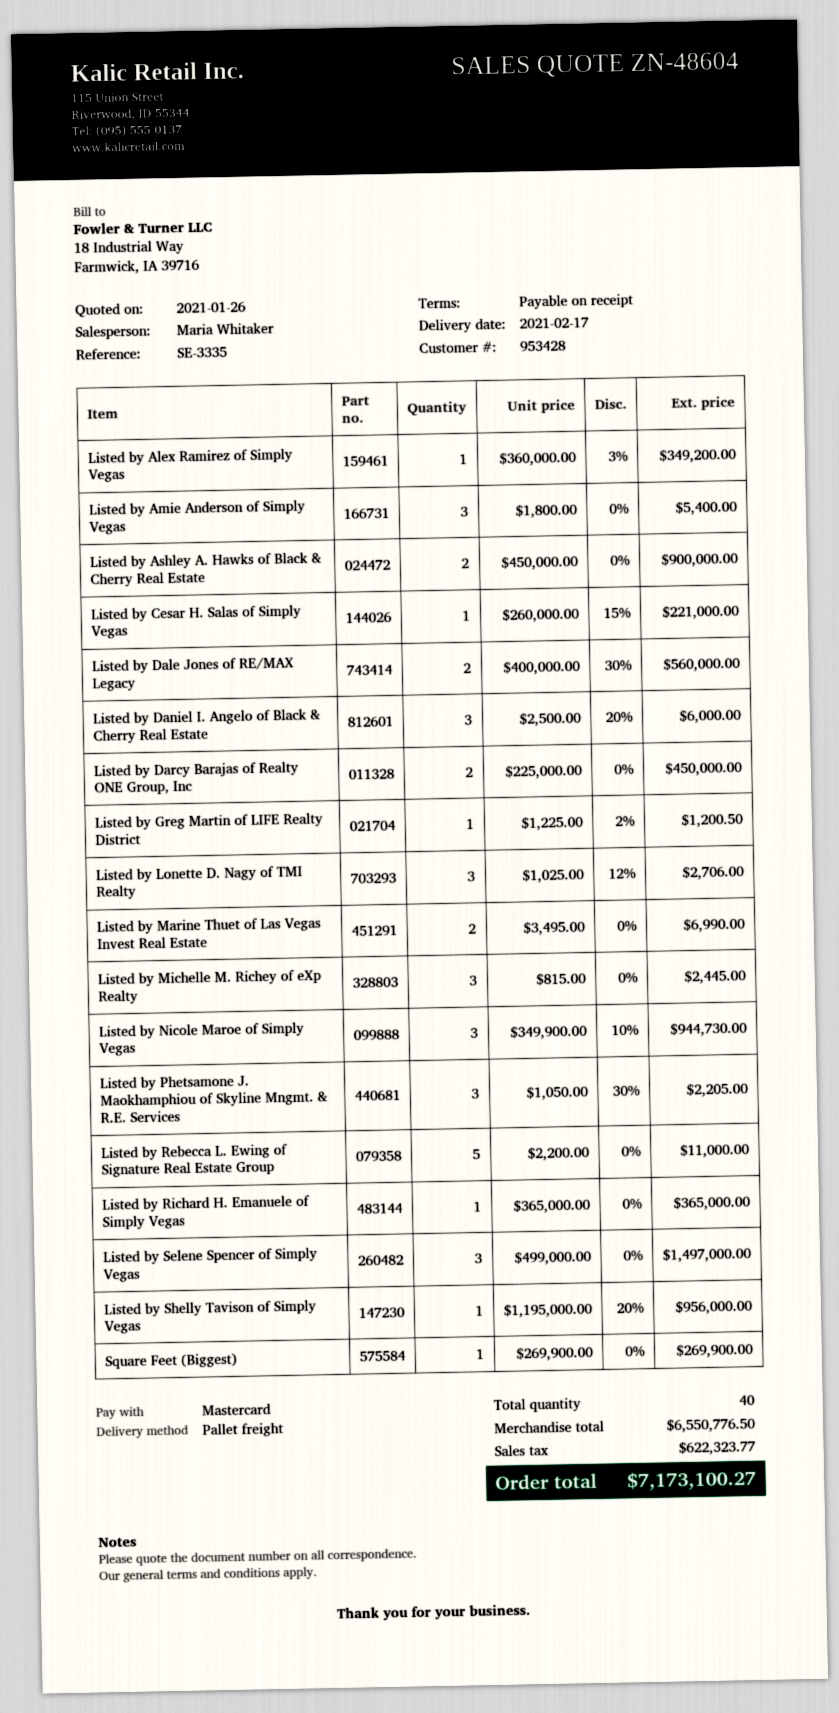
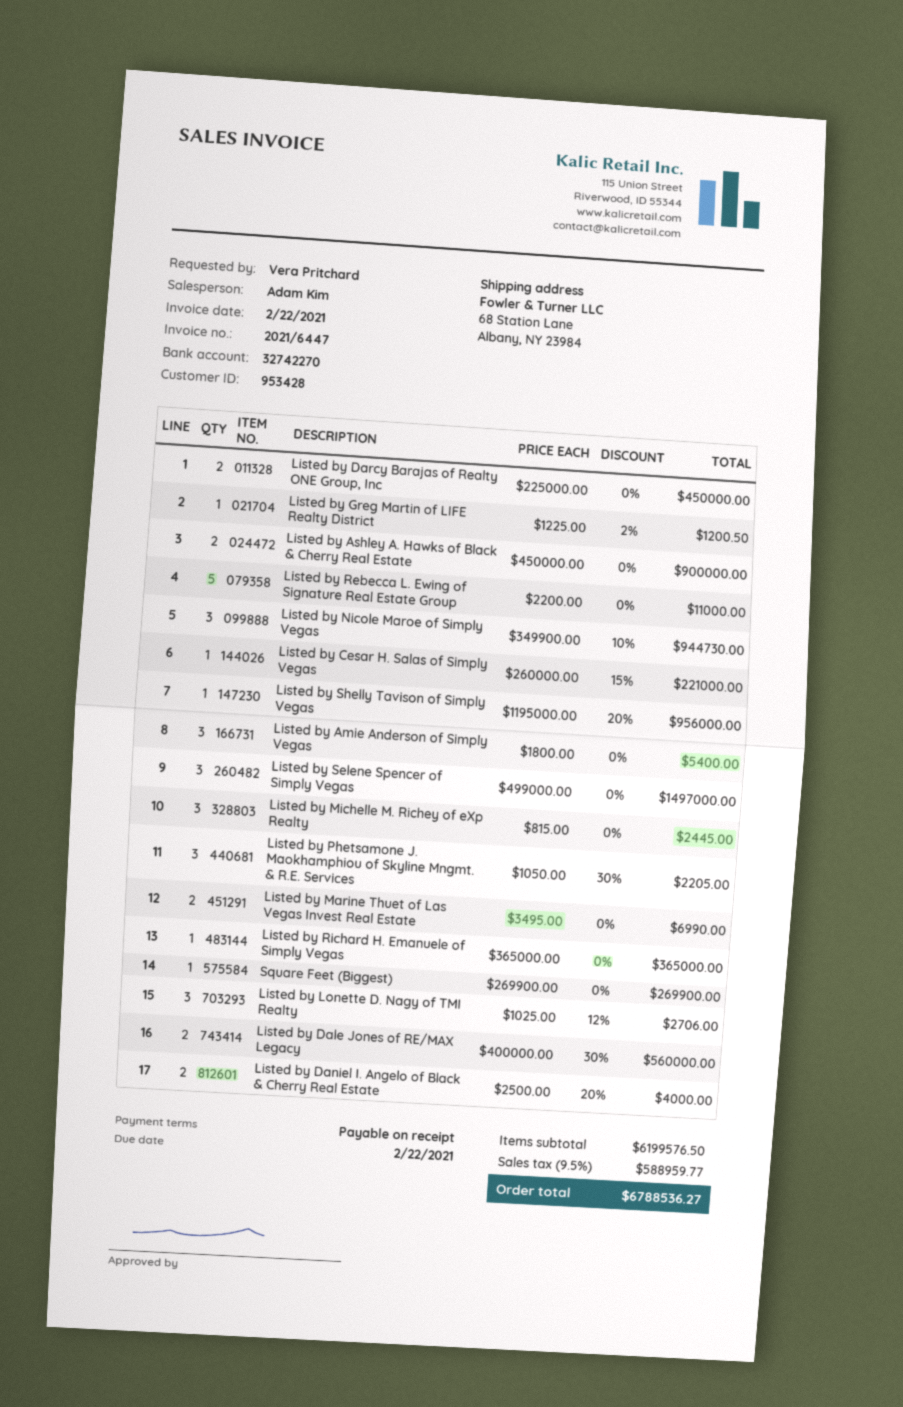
sales rep: Maria Whitaker -> Adam Kim
Listed by Alex Ramirez of Simply Vegas: 1 x 360000.00 - 3% = 349200.00 -> none
Listed by Daniel I. Angelo of Black & Cherry Real Estate: 3 x 2500.00 - 20% = 6000.00 -> 2 x 2500.00 - 20% = 4000.00
subtotal: 6550776.50 -> 6199576.50
tax: 622323.77 -> 588959.77
total: 7173100.27 -> 6788536.27

